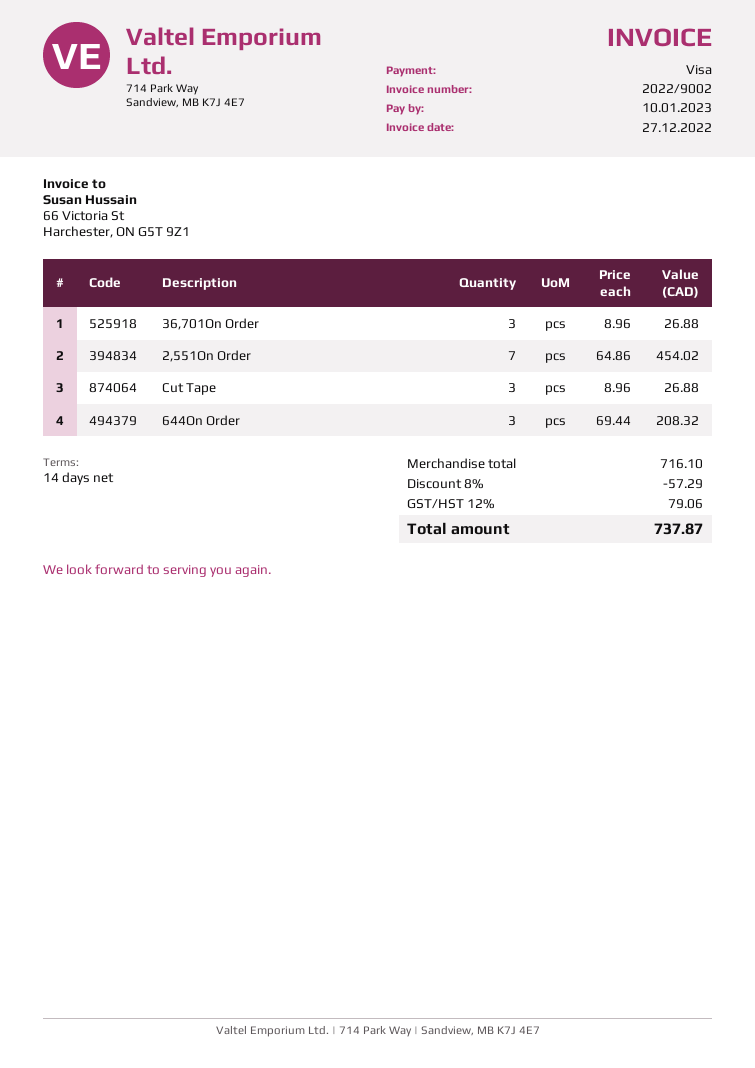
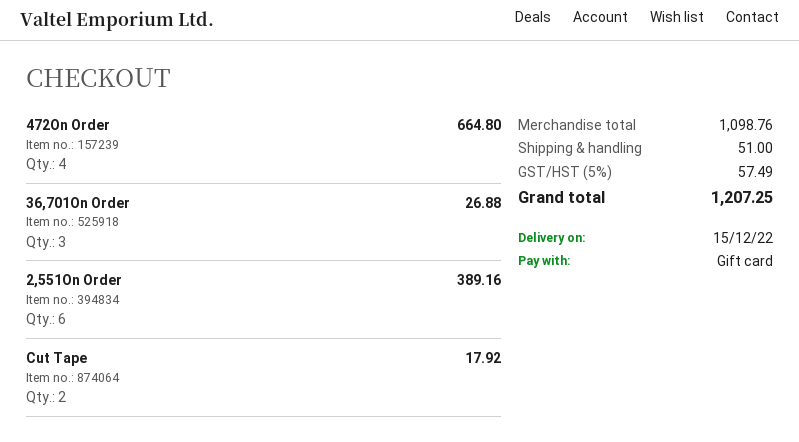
payment method: Visa -> gift card
2,551On Order: 7 for 454.02 -> 6 for 389.16
Cut Tape: 3 for 26.88 -> 2 for 17.92
644On Order: 3 for 208.32 -> none
472On Order: none -> 4 for 664.80
subtotal: 716.10 -> 1098.76
discount: 8% = 57.29 -> none
shipping: none -> 51.00
tax: 12% = 79.06 -> 5% = 57.49
total: 737.87 -> 1207.25

